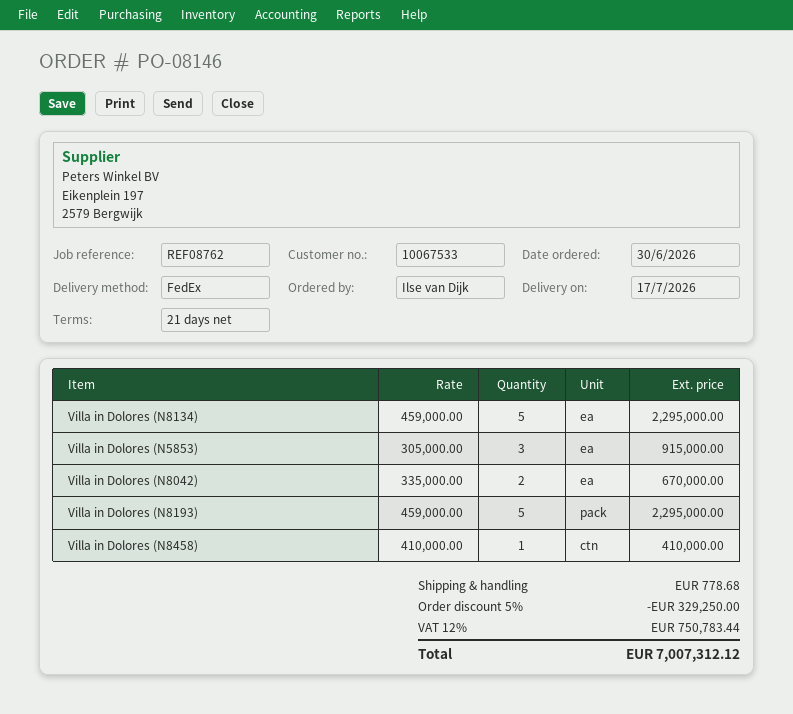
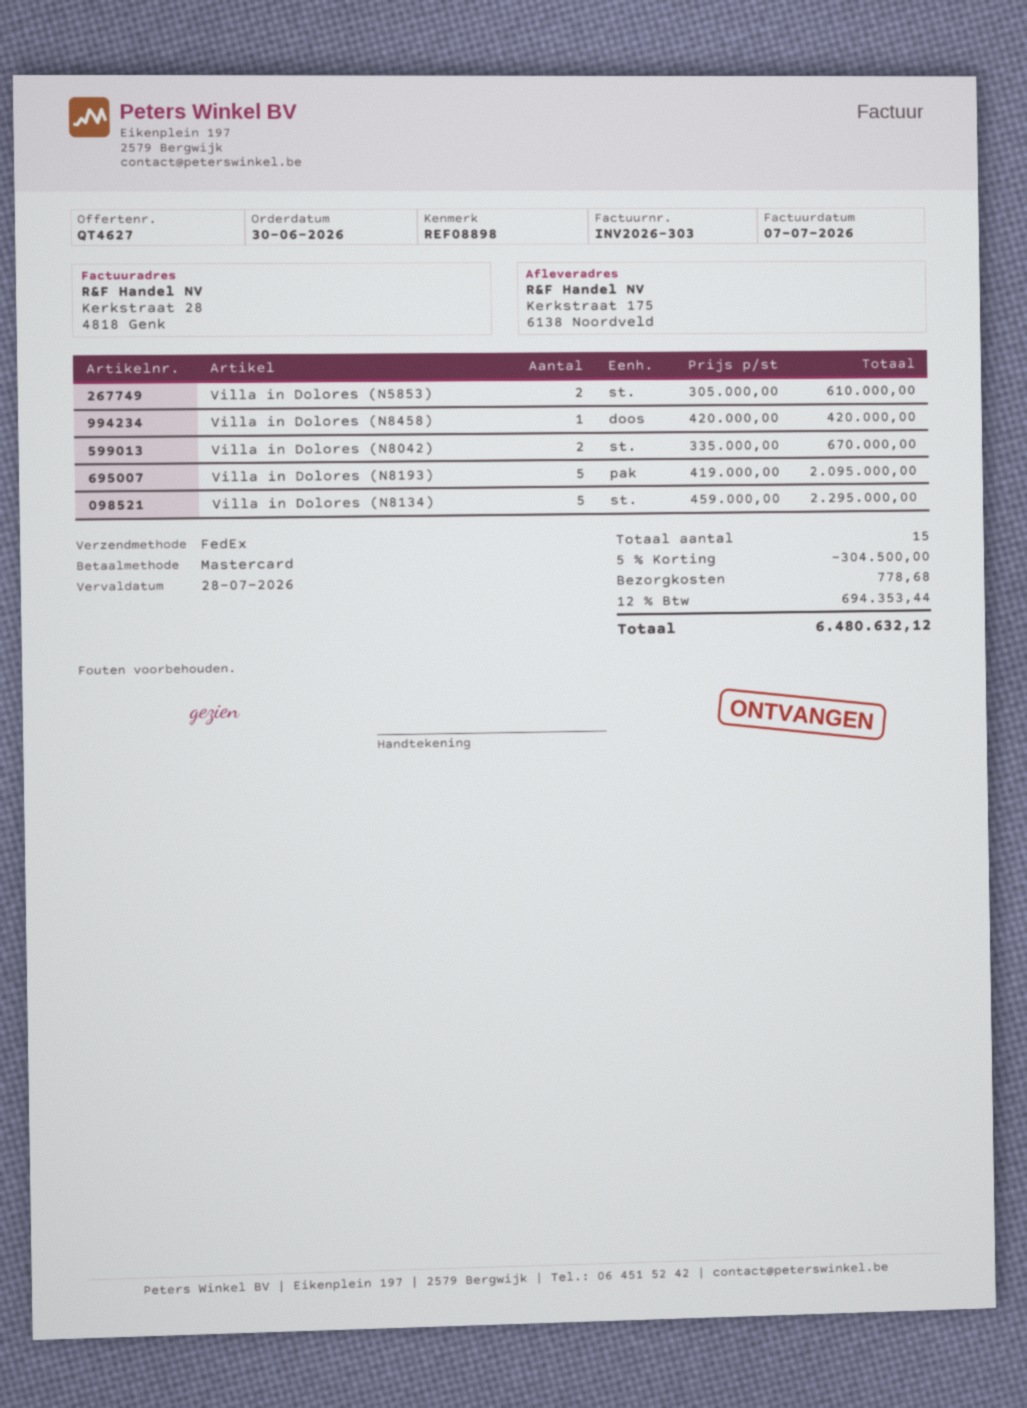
reference: REF08762 -> REF08898
Villa in Dolores (N5853): 3 x 305000.00 = 915000.00 -> 2 x 305000.00 = 610000.00
Villa in Dolores (N8193): 5 x 459000.00 = 2295000.00 -> 5 x 419000.00 = 2095000.00
Villa in Dolores (N8458): 1 x 410000.00 = 410000.00 -> 1 x 420000.00 = 420000.00
discount: 5% = 329250.00 -> 5% = 304500.00
tax: 12% = 750783.44 -> 12% = 694353.44
total: 7007312.12 -> 6480632.12

